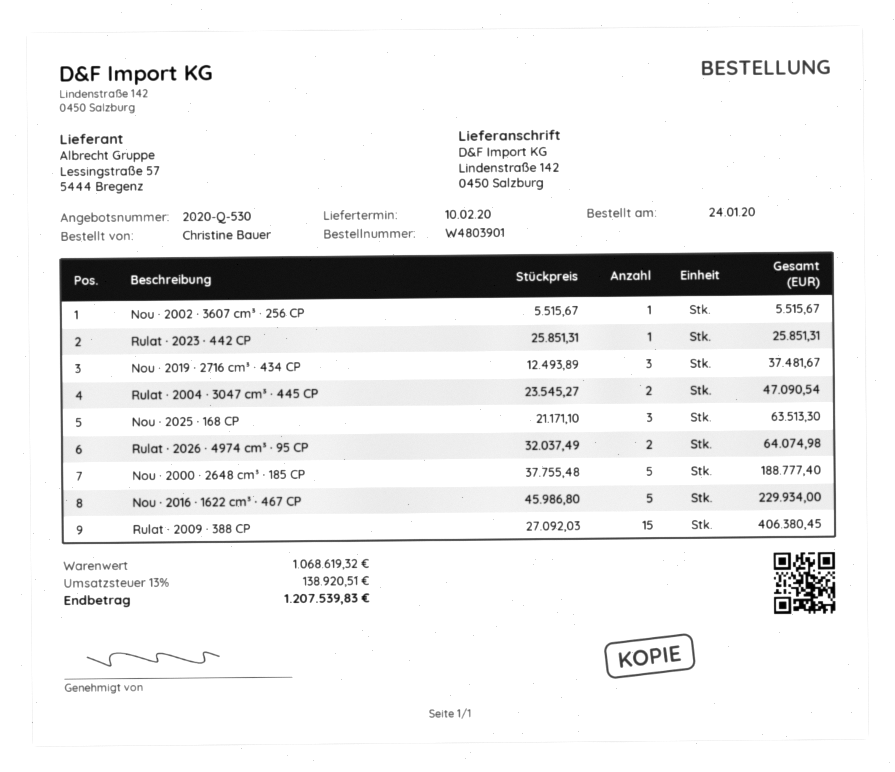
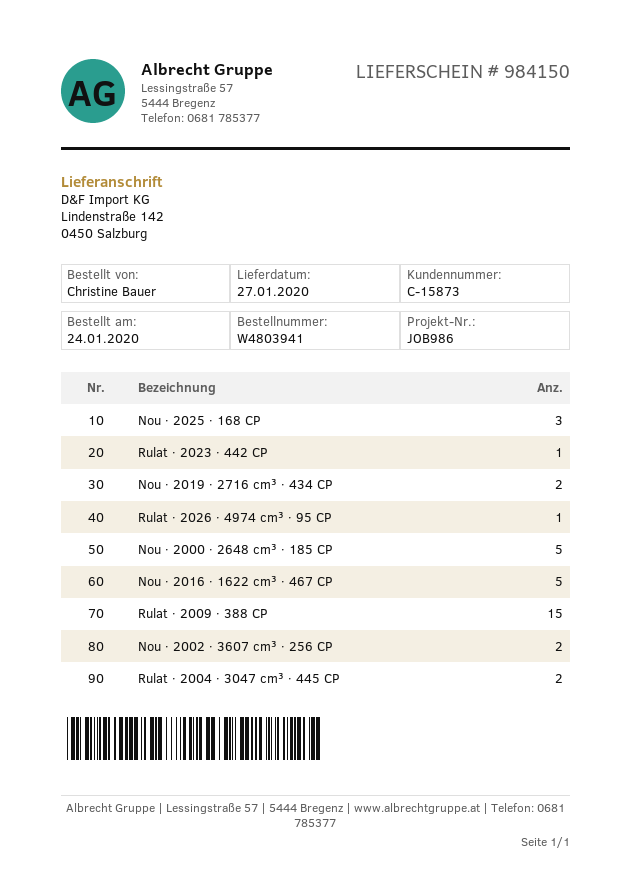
order number: W4803901 -> W4803941
delivery date: 2020-02-10 -> 2020-01-27
Nou · 2002 · 3607 cm³ · 256 CP: 1 -> 2
Nou · 2019 · 2716 cm³ · 434 CP: 3 -> 2
Rulat · 2026 · 4974 cm³ · 95 CP: 2 -> 1

